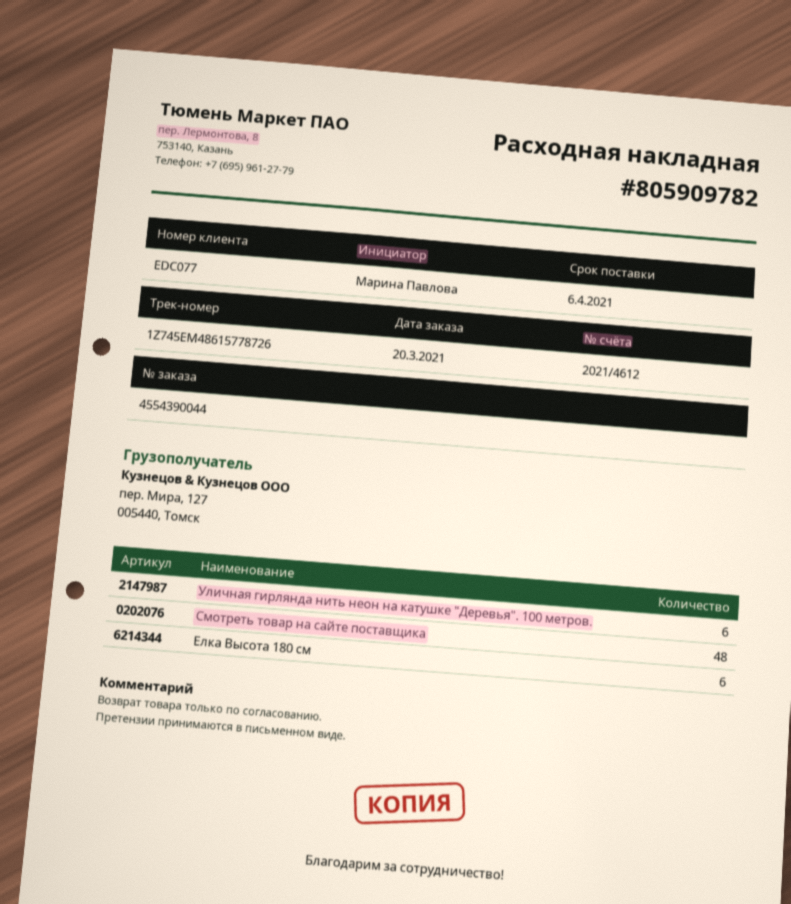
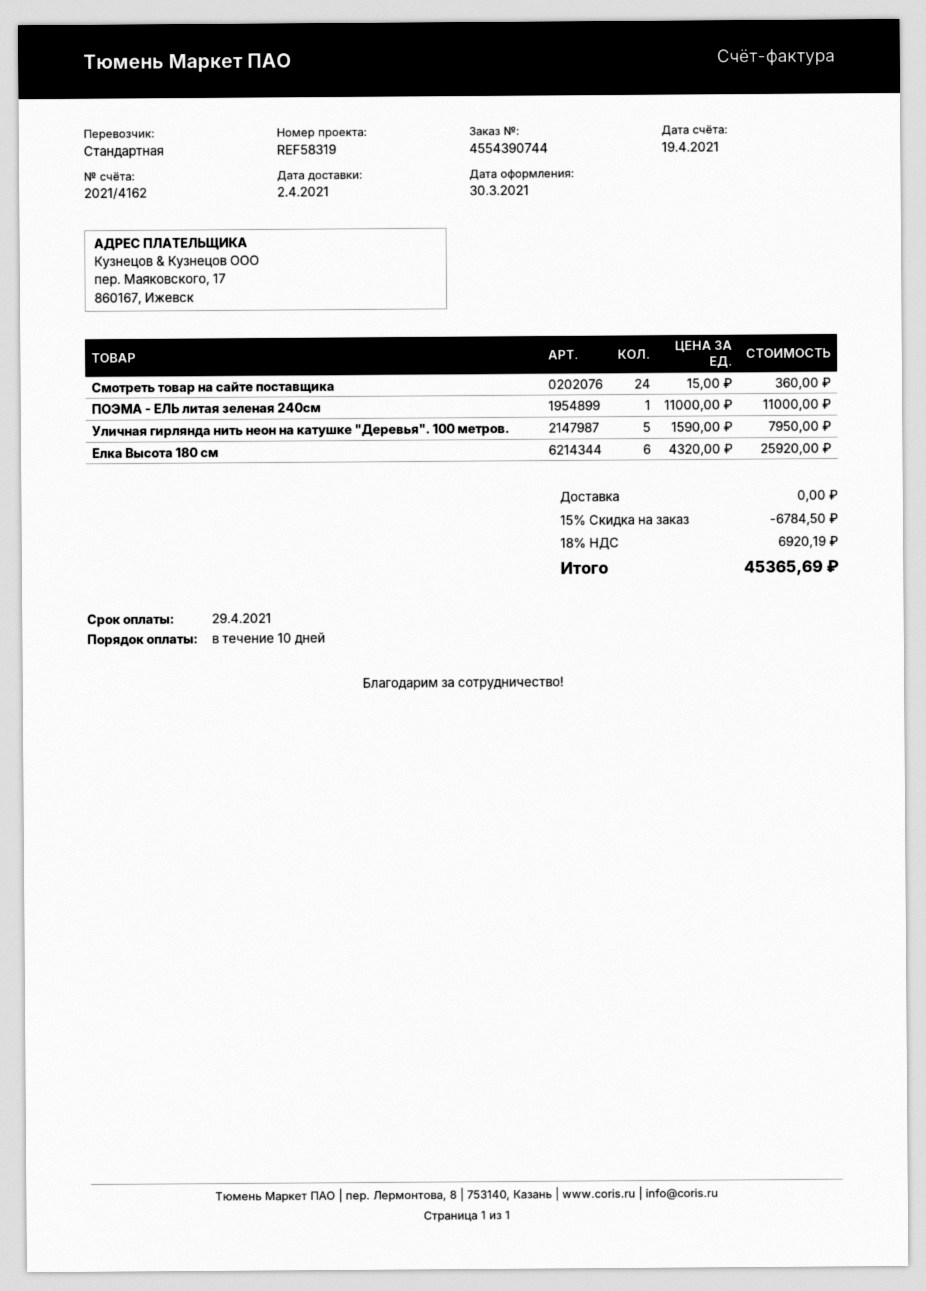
order number: 4554390044 -> 4554390744
order date: 2021-03-20 -> 2021-03-30
delivery date: 2021-04-06 -> 2021-04-02
invoice number: 2021/4612 -> 2021/4162
Уличная гирлянда нить неон на катушке "Деревья". 100 метров.: 6 -> 5
Смотреть товар на сайте поставщика: 48 -> 24
ПОЭМА - ЕЛЬ литая зеленая 240см: none -> 1

